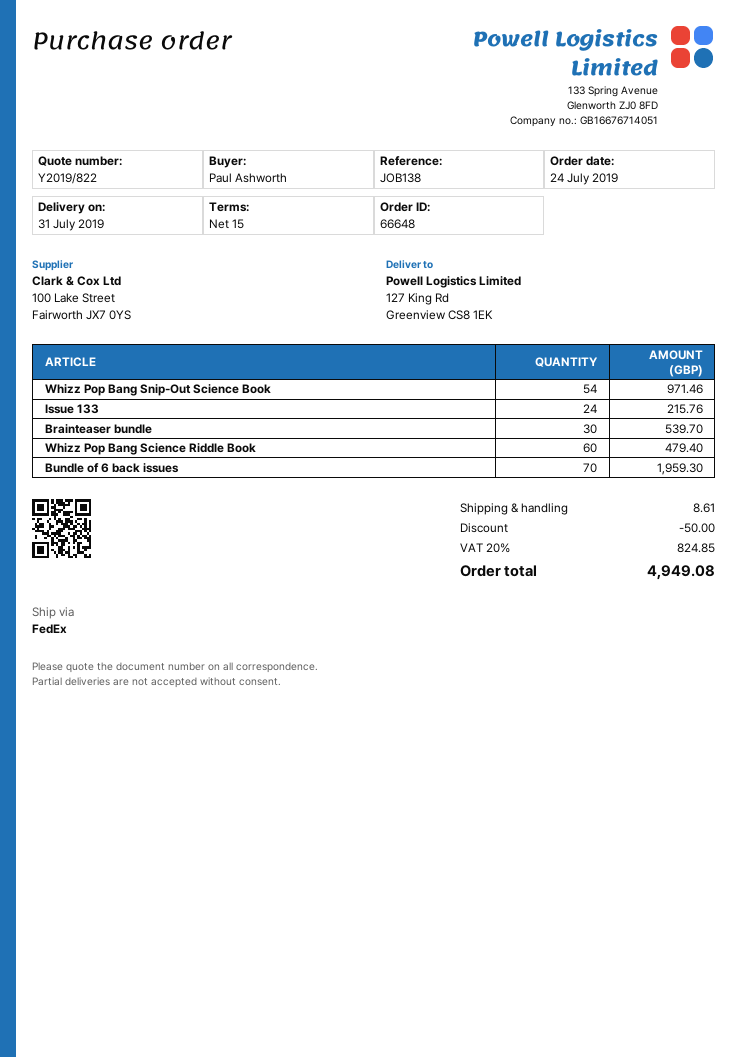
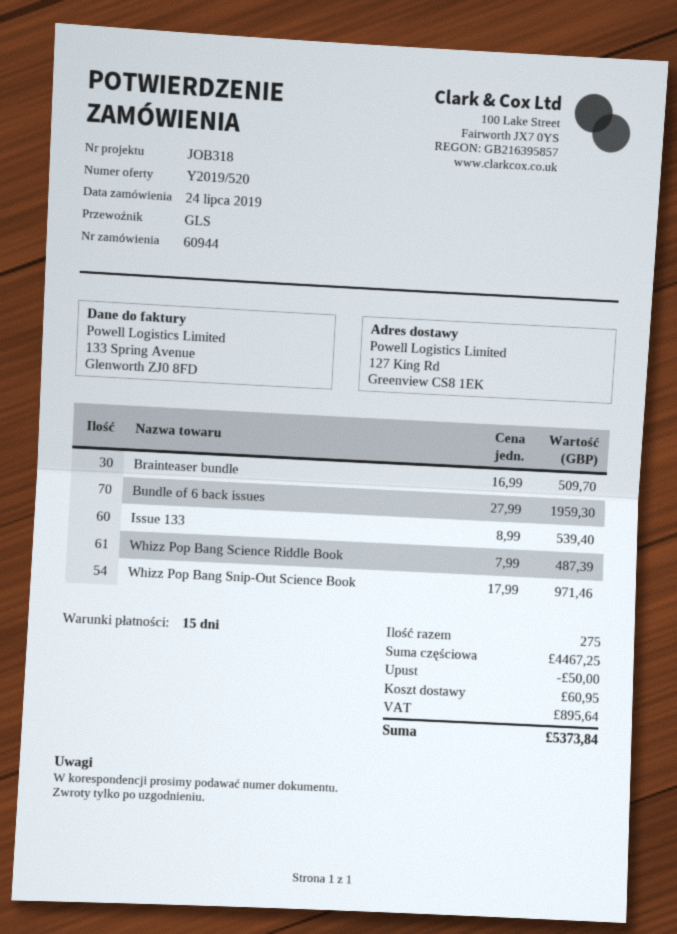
quote number: Y2019/822 -> Y2019/520
order number: 66648 -> 60944
reference: JOB138 -> JOB318
shipping method: FedEx -> GLS
Issue 133: 24 for 215.76 -> 60 for 539.40
Brainteaser bundle: 30 for 539.70 -> 30 for 509.70
Whizz Pop Bang Science Riddle Book: 60 for 479.40 -> 61 for 487.39
shipping: 8.61 -> 60.95
tax: 824.85 -> 895.64
total: 4949.08 -> 5373.84

